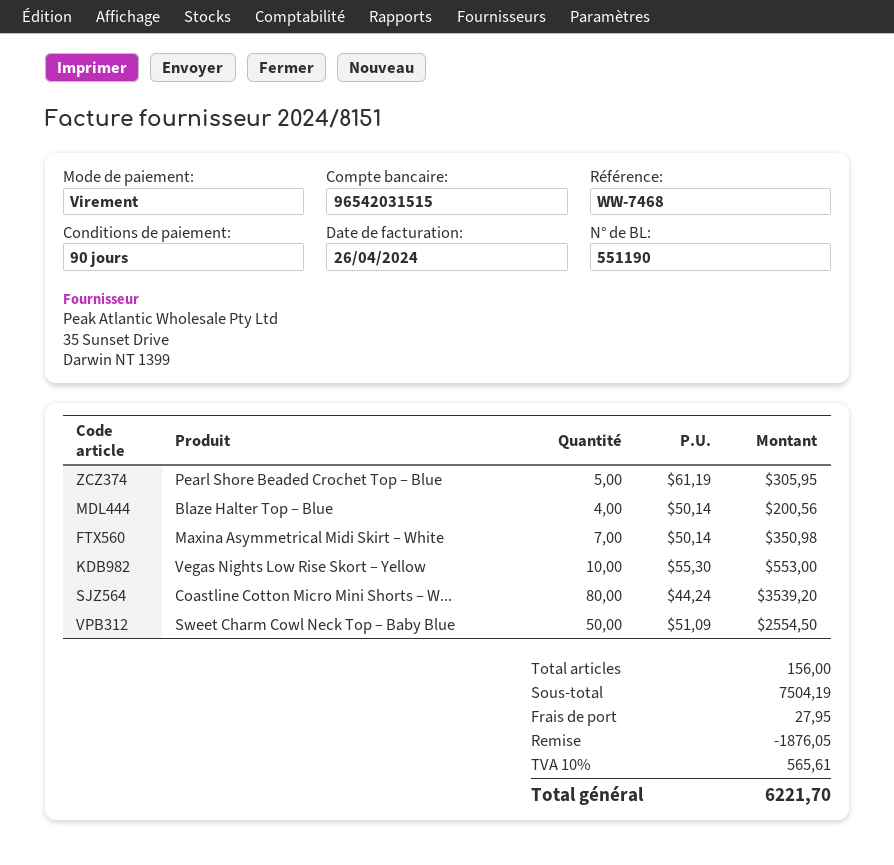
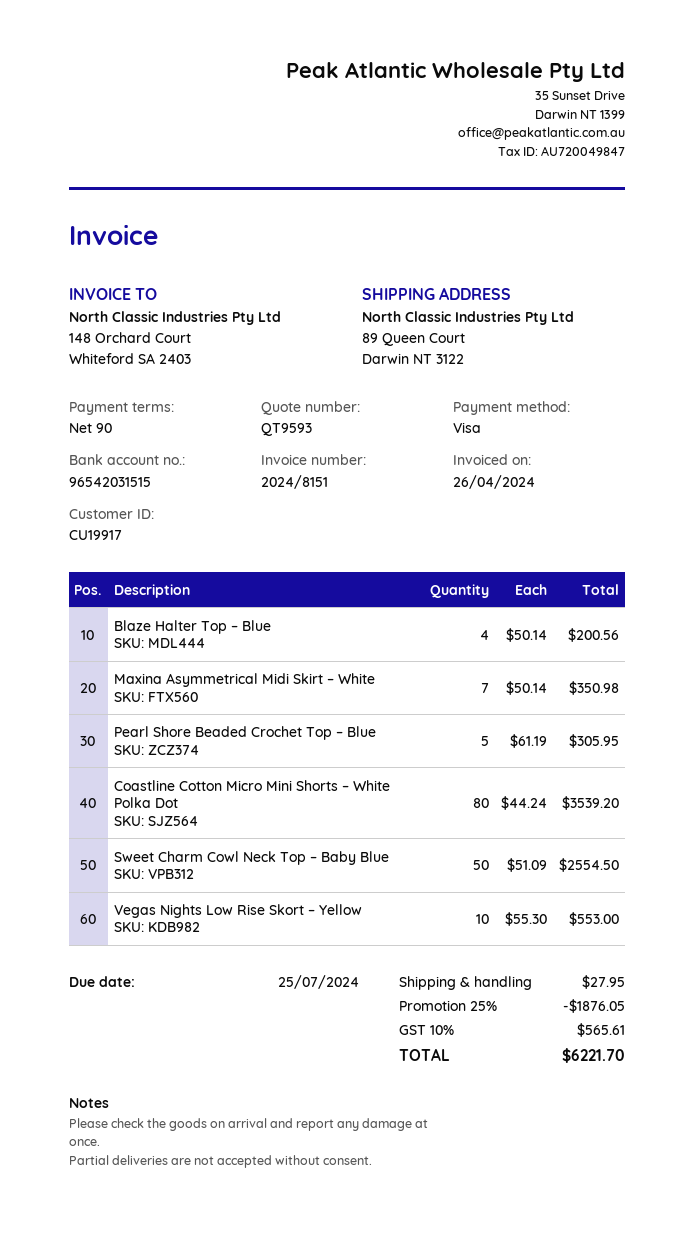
payment method: bank transfer -> Visa

